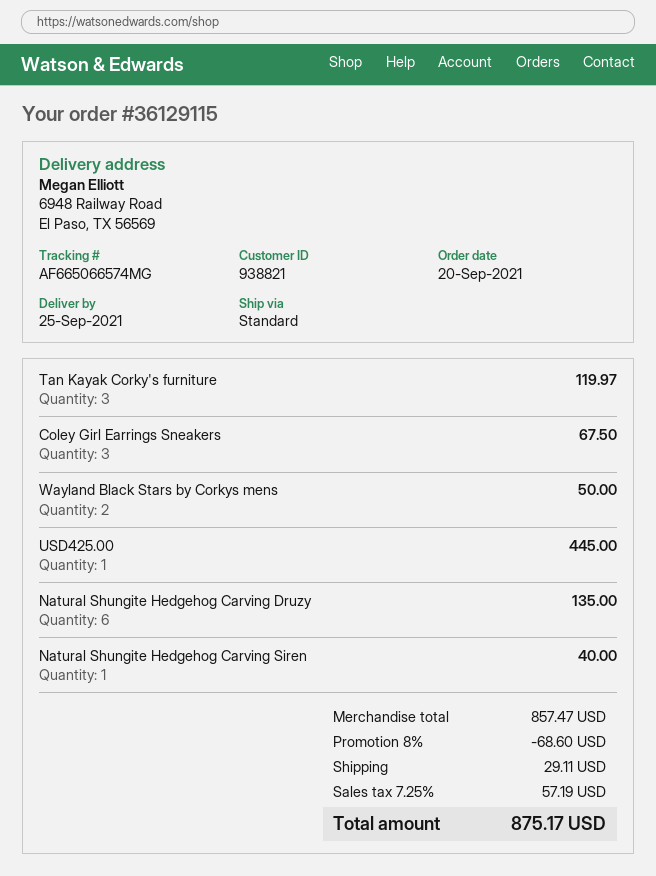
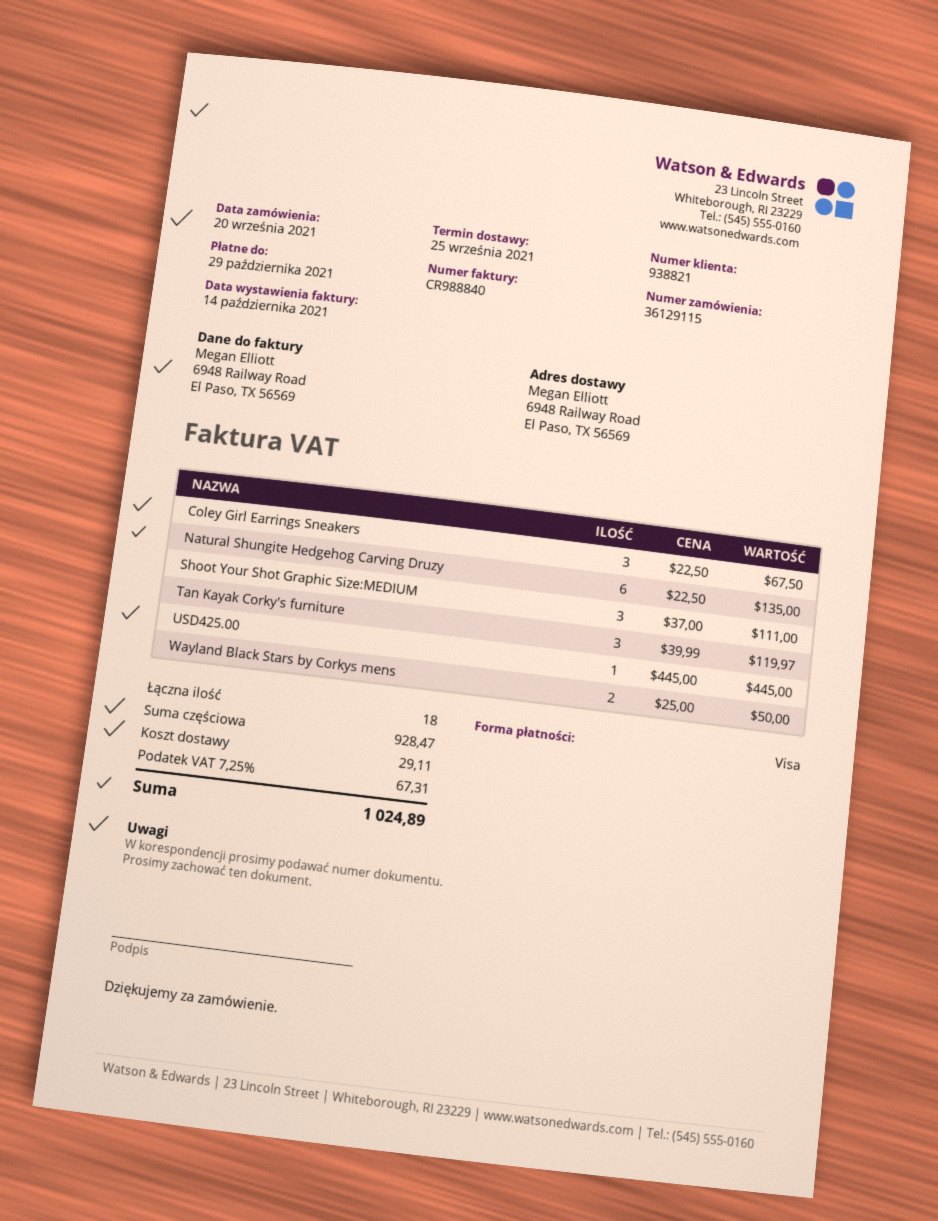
Natural Shungite Hedgehog Carving Siren: 1 for 40.00 -> none
Shoot Your Shot Graphic Size:MEDIUM: none -> 3 for 111.00
subtotal: 857.47 -> 928.47
discount: 8% = 68.60 -> none
tax: 7.25% = 57.19 -> 7.25% = 67.31
total: 875.17 -> 1024.89

